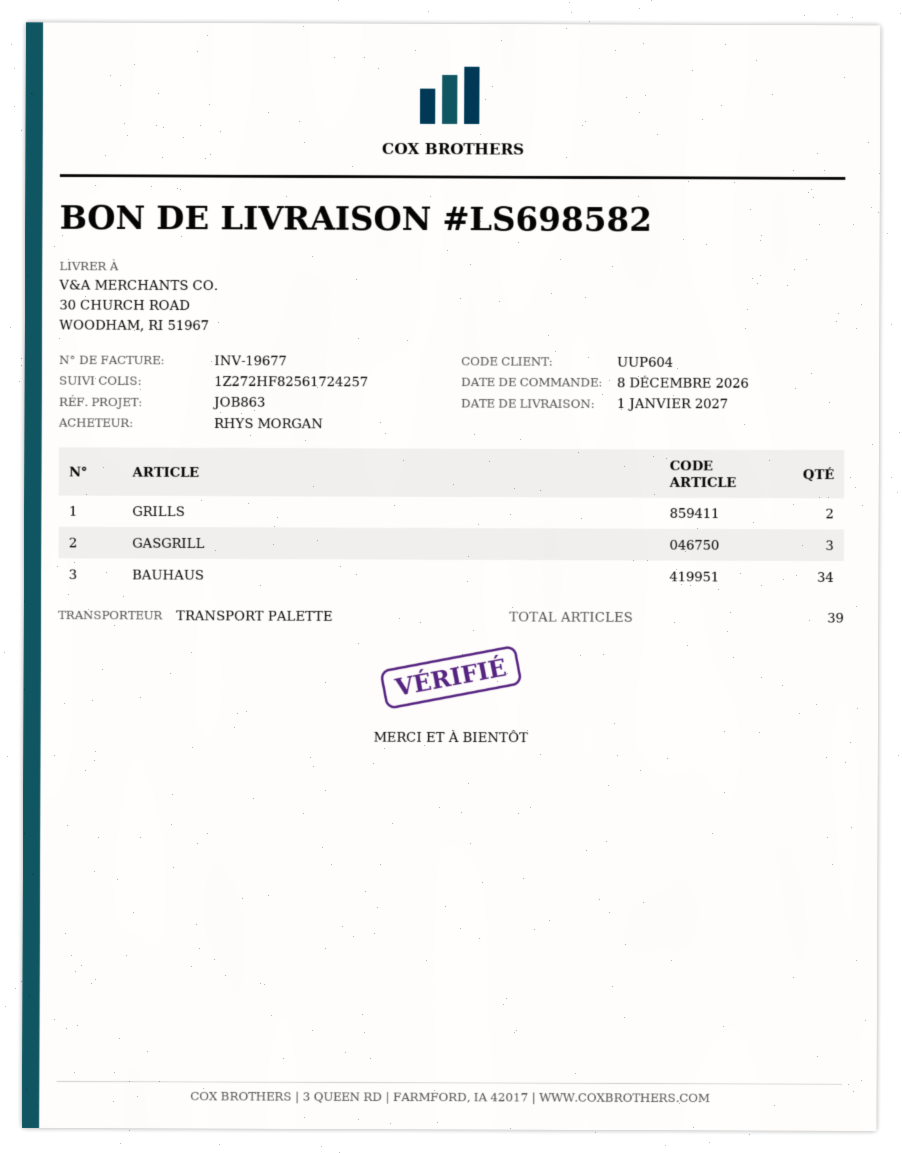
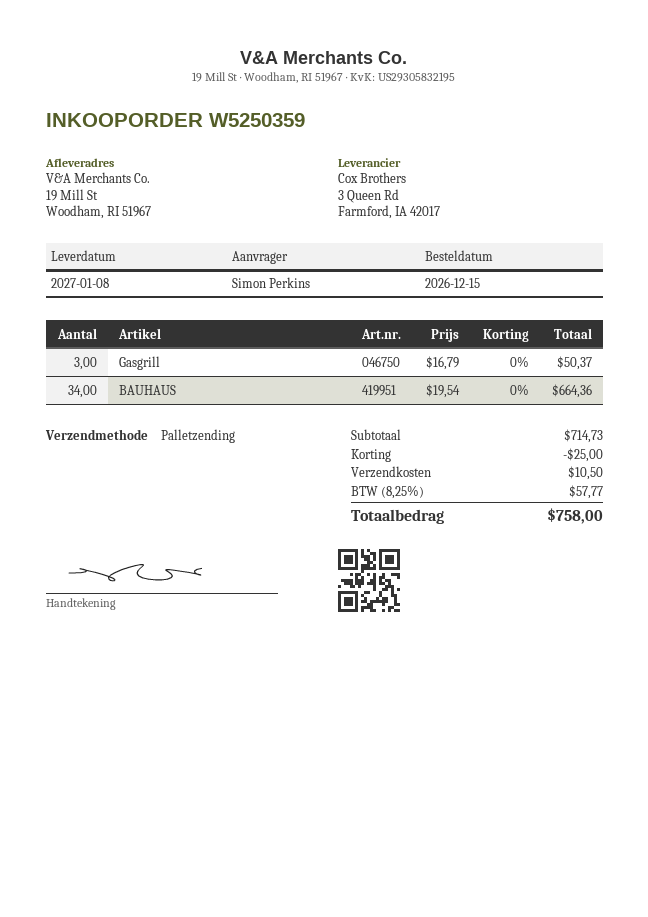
order date: 2026-12-08 -> 2026-12-15
delivery date: 2027-01-01 -> 2027-01-08
ordered by: RHYS MORGAN -> Simon Perkins
ship to: 30 CHURCH ROAD, WOODHAM, RI 51967 -> 19 Mill St, Woodham, RI 51967
GRILLS: 2 -> none

